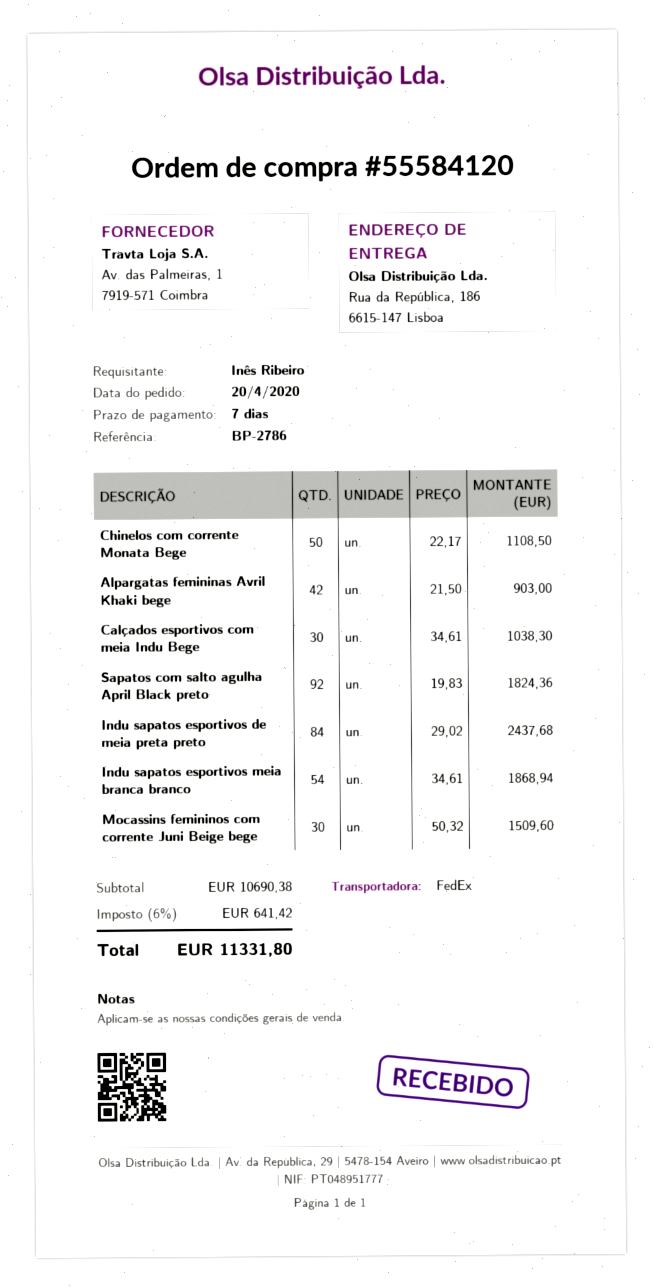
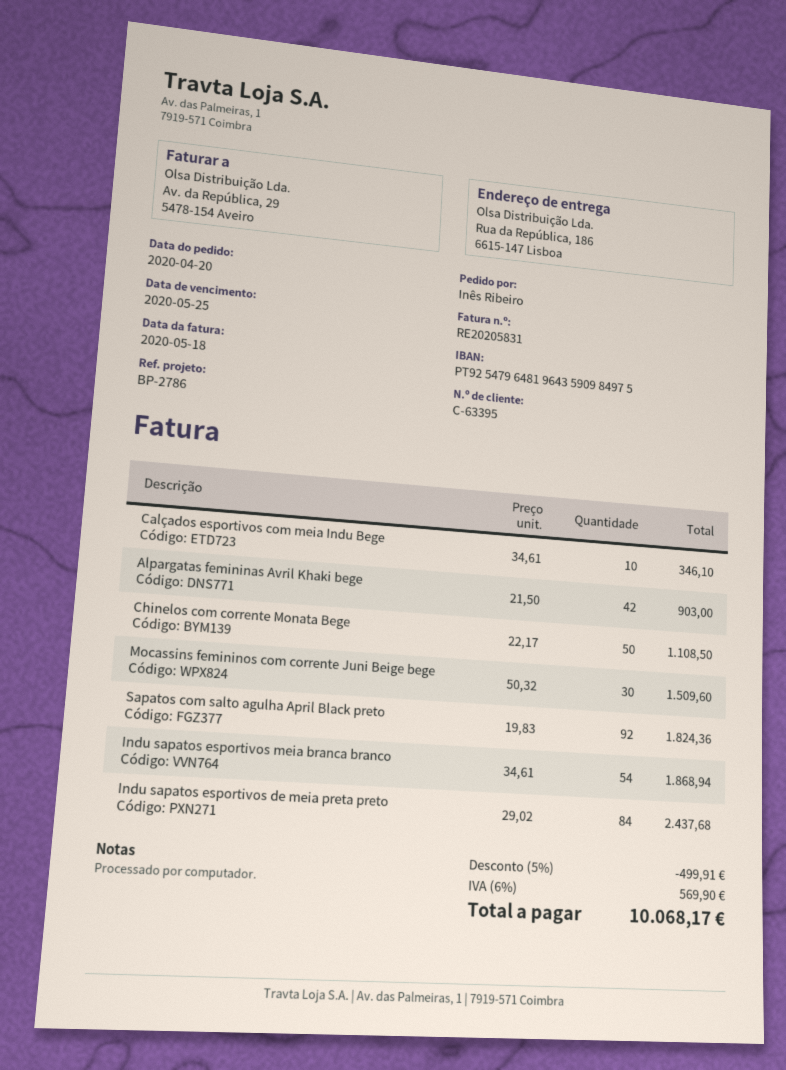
Calçados esportivos com meia Indu Bege: 30 x 34.61 = 1038.30 -> 10 x 34.61 = 346.10
discount: none -> 5% = 499.91
tax: 6% = 641.42 -> 6% = 569.90
total: 11331.80 -> 10068.17

